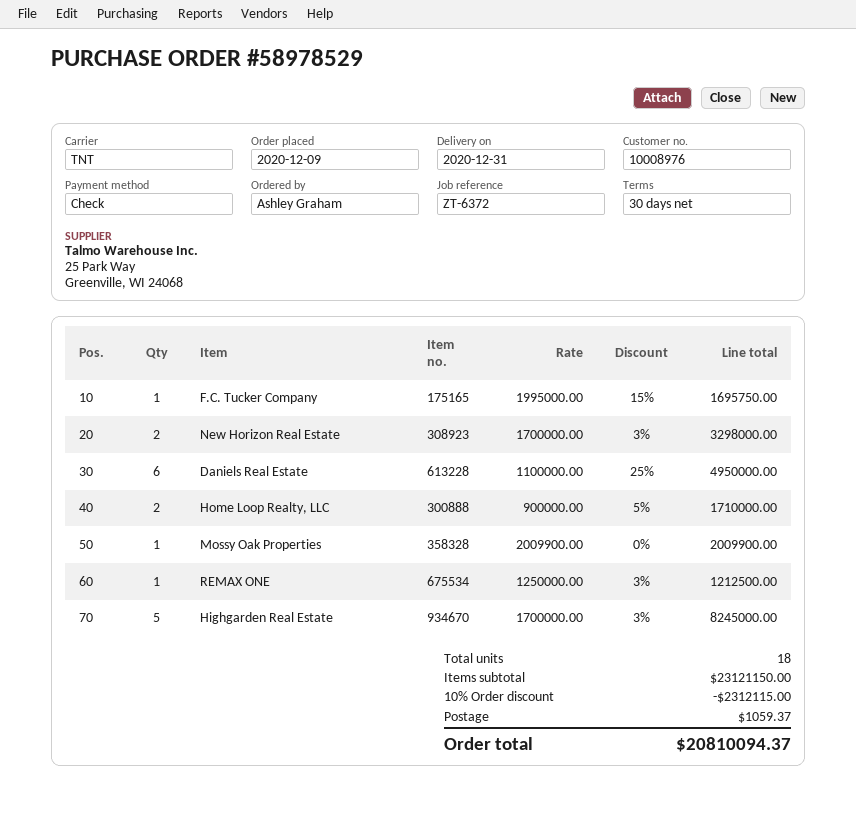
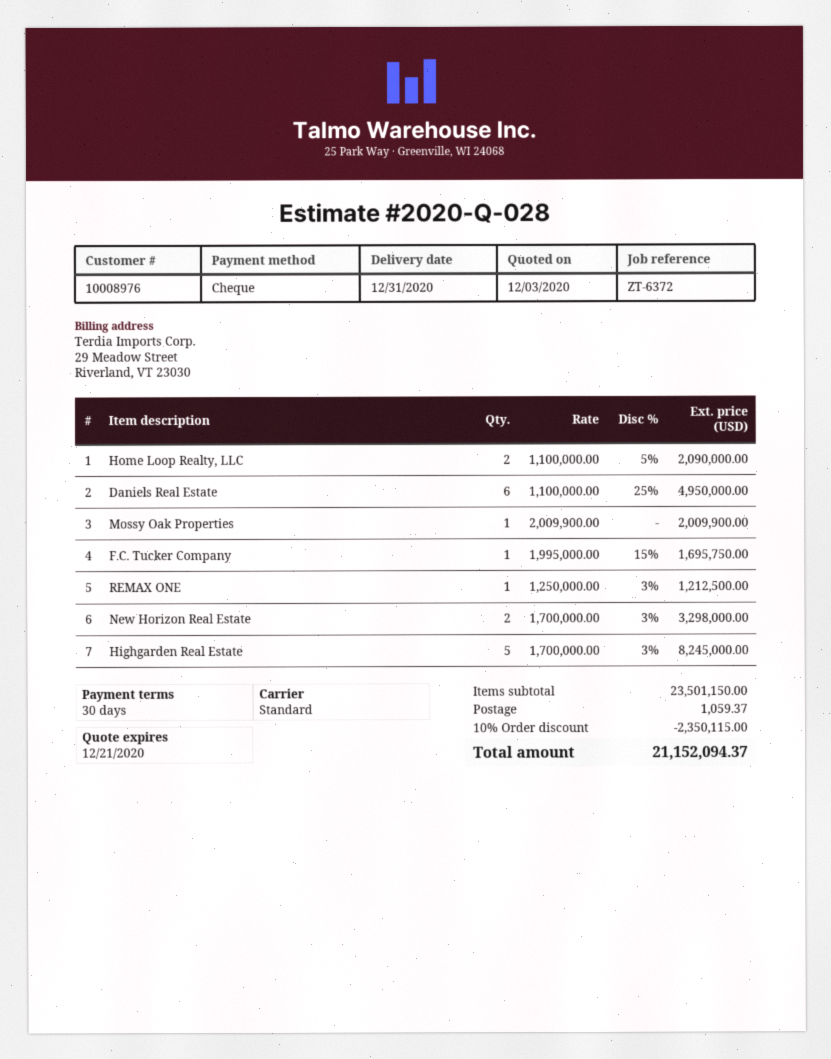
shipping method: TNT -> standard
Home Loop Realty, LLC: 2 x 900000.00 - 5% = 1710000.00 -> 2 x 1100000.00 - 5% = 2090000.00
subtotal: 23121150.00 -> 23501150.00
discount: 10% = 2312115.00 -> 10% = 2350115.00
total: 20810094.37 -> 21152094.37

